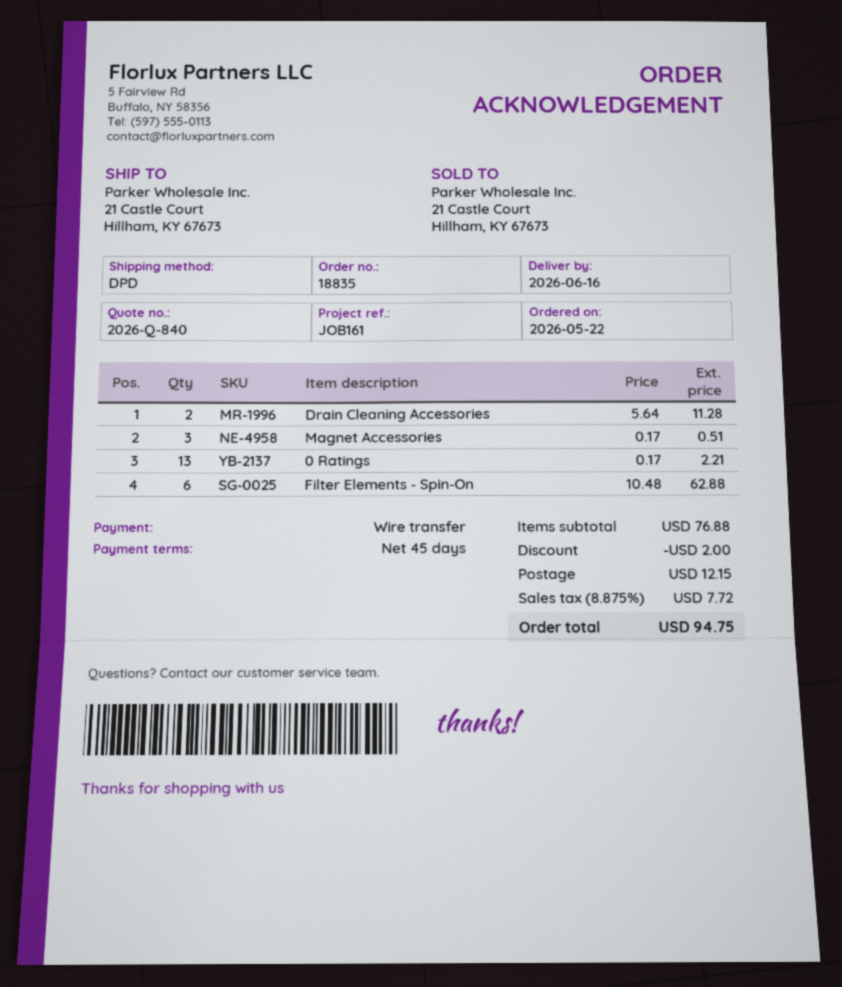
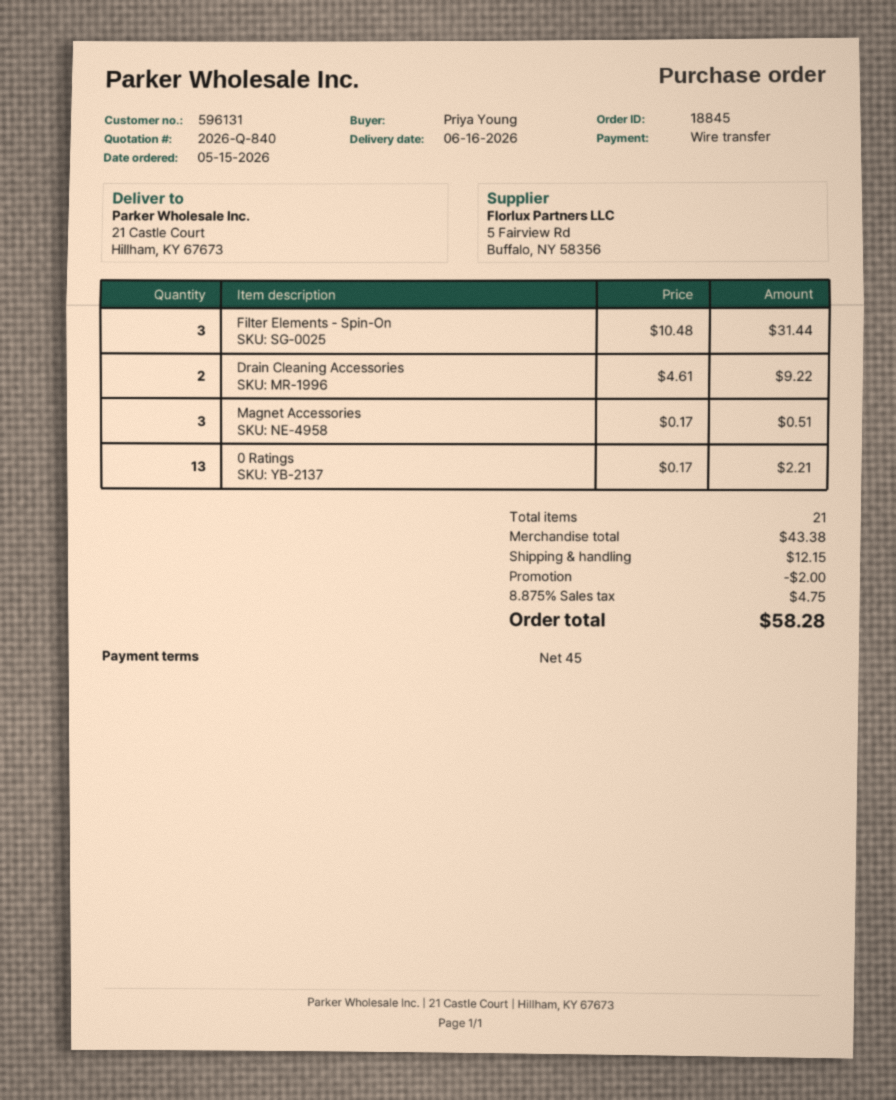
order number: 18835 -> 18845
order date: 2026-05-22 -> 2026-05-15
Drain Cleaning Accessories: 2 x 5.64 = 11.28 -> 2 x 4.61 = 9.22
Filter Elements - Spin-On: 6 x 10.48 = 62.88 -> 3 x 10.48 = 31.44
subtotal: 76.88 -> 43.38
tax: 8.875% = 7.72 -> 8.875% = 4.75
total: 94.75 -> 58.28

